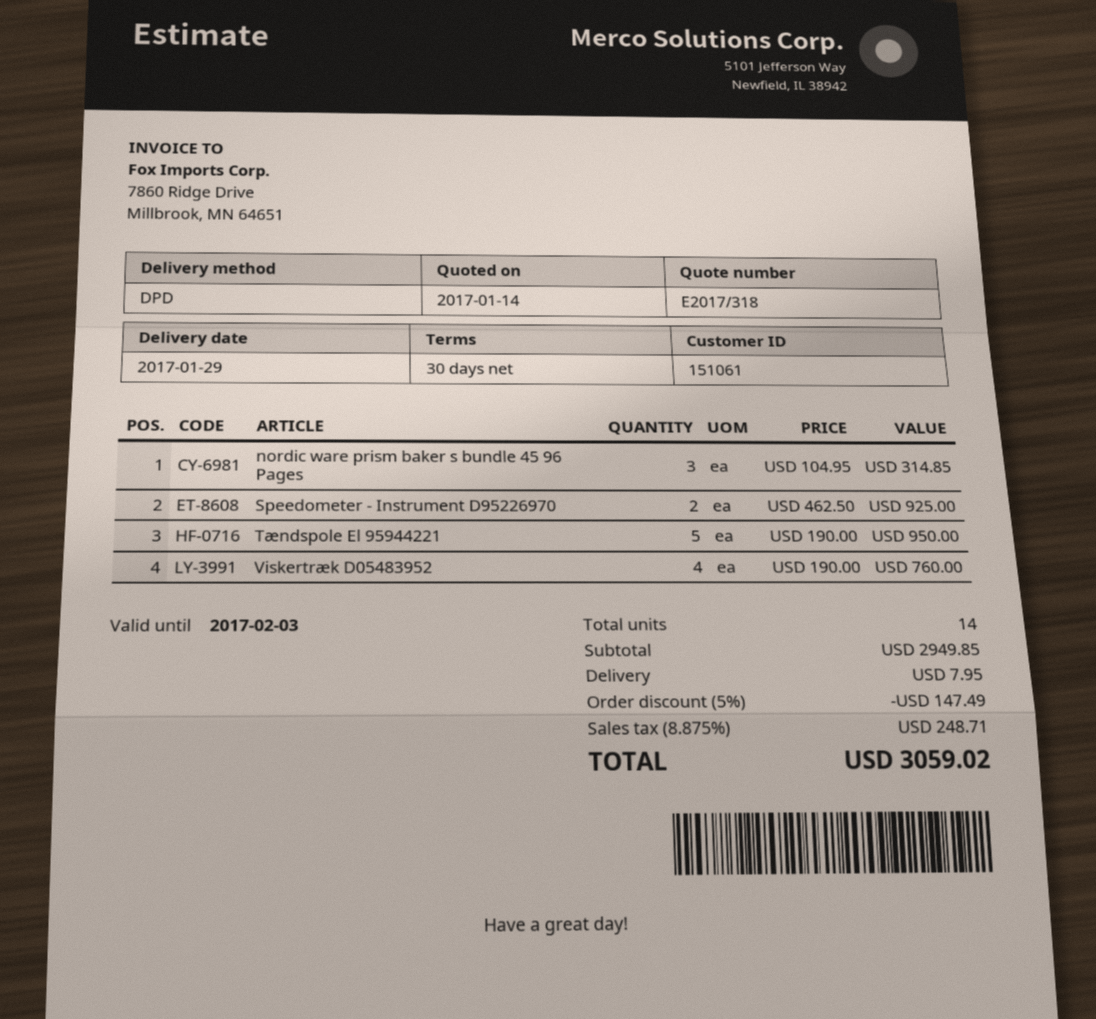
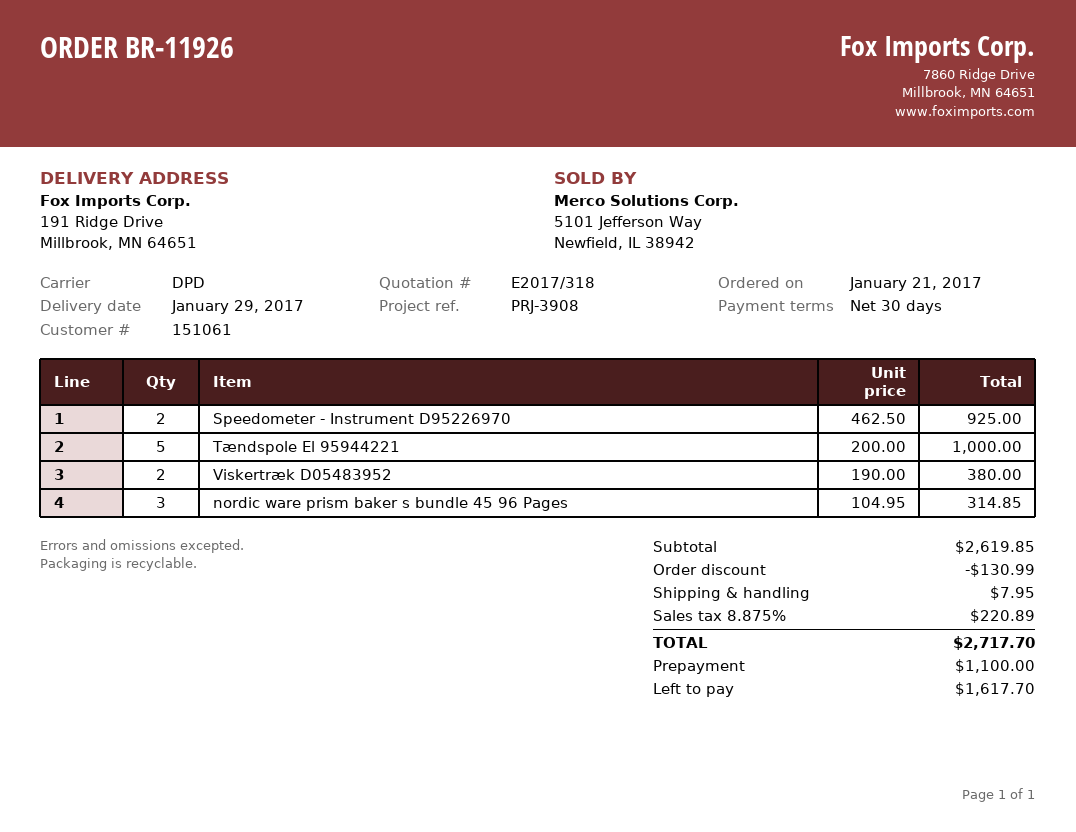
Tændspole El 95944221: 5 x 190.00 = 950.00 -> 5 x 200.00 = 1000.00
Viskertræk D05483952: 4 x 190.00 = 760.00 -> 2 x 190.00 = 380.00
subtotal: 2949.85 -> 2619.85
discount: 147.49 -> 130.99
tax: 8.875% = 248.71 -> 8.875% = 220.89
total: 3059.02 -> 2717.70

